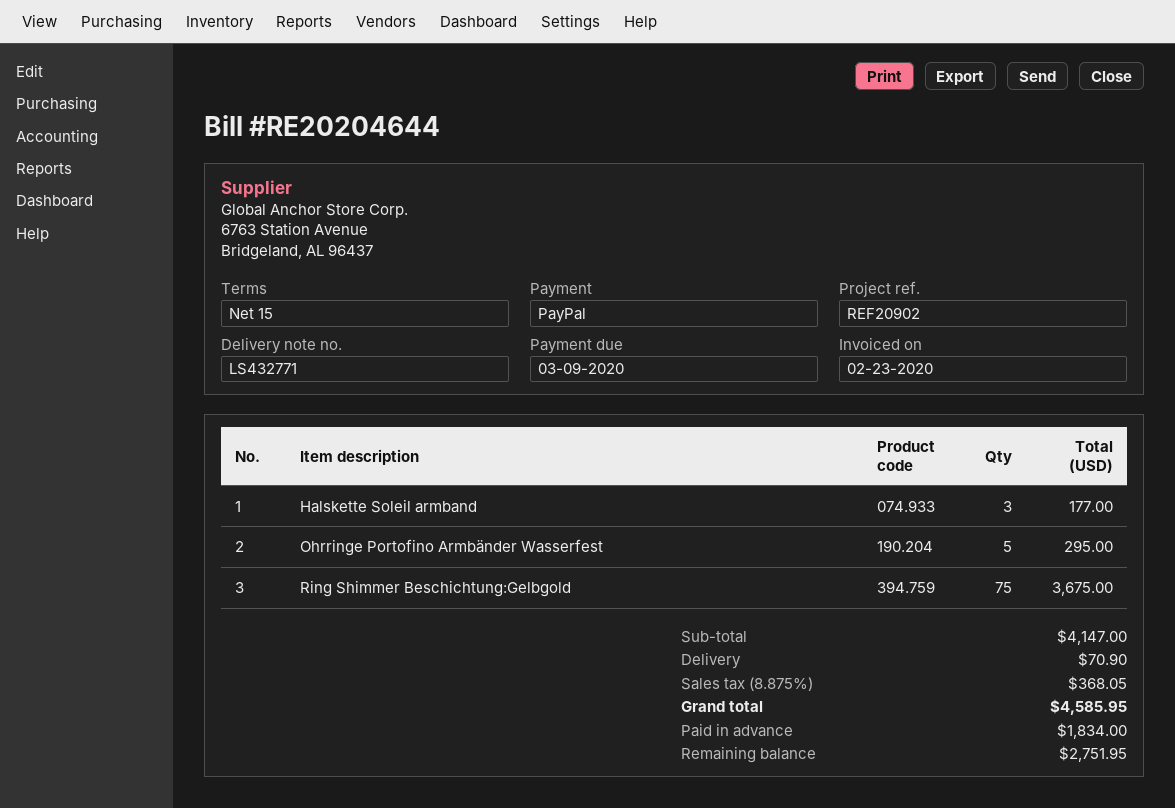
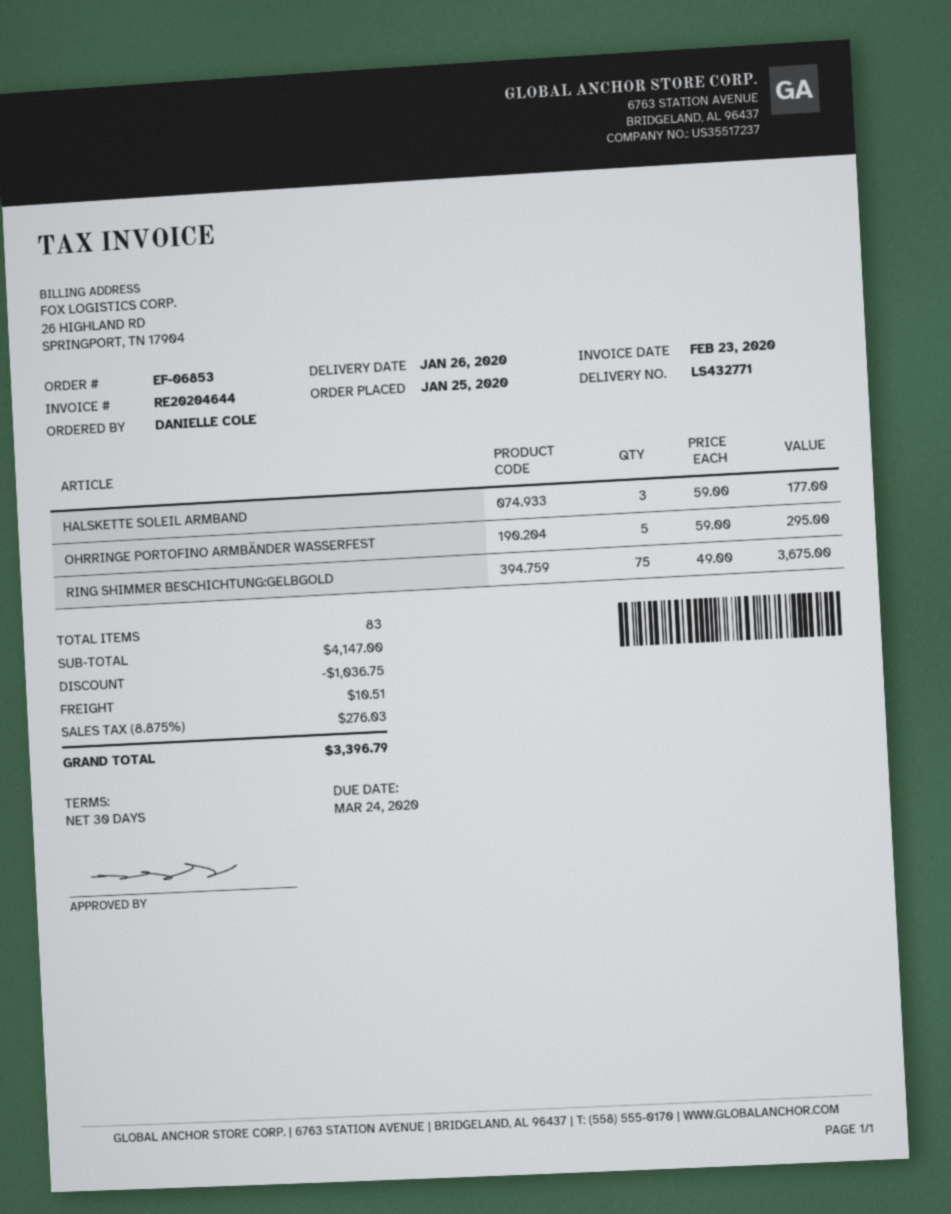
payment terms: 15 days -> 30 days
due date: 2020-03-09 -> 2020-03-24
discount: none -> 1036.75
shipping: 70.90 -> 10.51
tax: 8.875% = 368.05 -> 8.875% = 276.03
total: 4585.95 -> 3396.79

